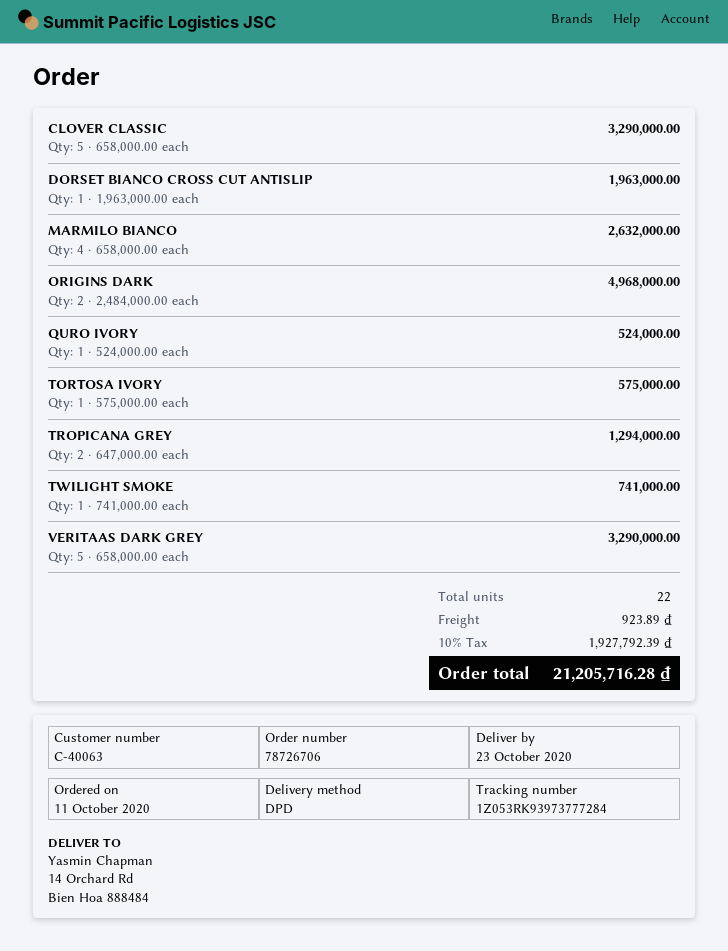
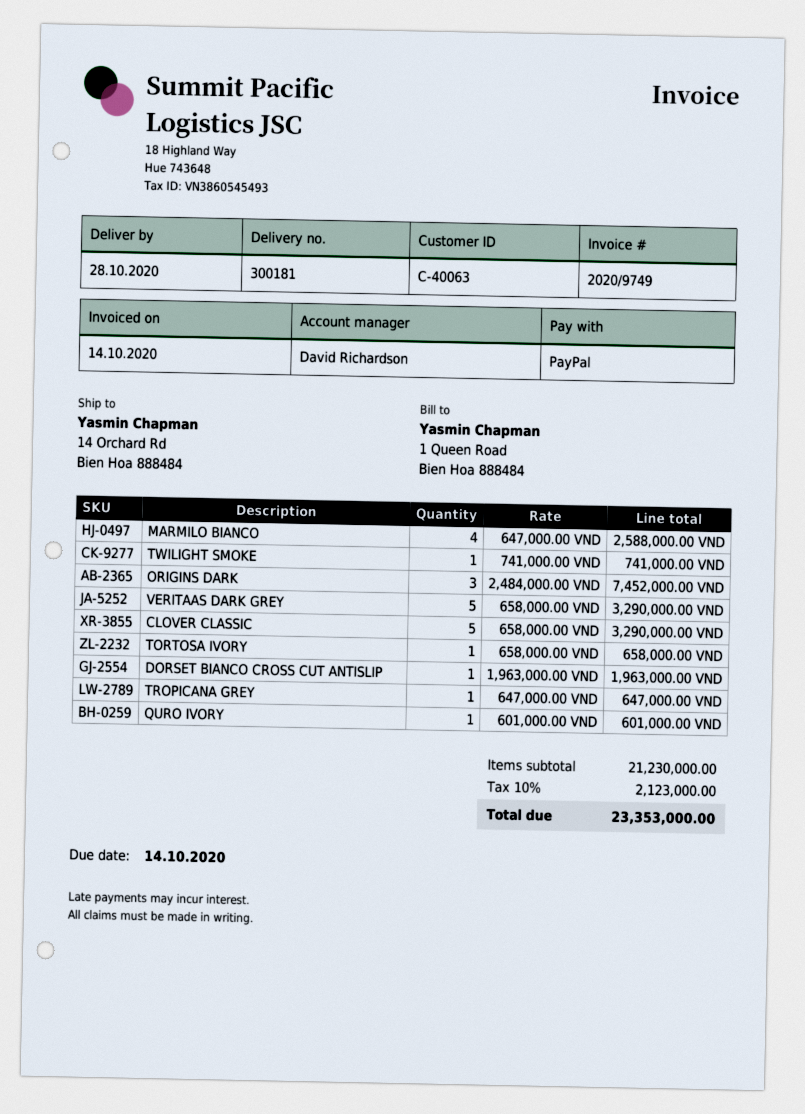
delivery date: 2020-10-23 -> 2020-10-28
MARMILO BIANCO: 4 x 658000.00 = 2632000.00 -> 4 x 647000.00 = 2588000.00
ORIGINS DARK: 2 x 2484000.00 = 4968000.00 -> 3 x 2484000.00 = 7452000.00
QURO IVORY: 1 x 524000.00 = 524000.00 -> 1 x 601000.00 = 601000.00
TORTOSA IVORY: 1 x 575000.00 = 575000.00 -> 1 x 658000.00 = 658000.00
TROPICANA GREY: 2 x 647000.00 = 1294000.00 -> 1 x 647000.00 = 647000.00
shipping: 923.89 -> none
tax: 10% = 1927792.39 -> 10% = 2123000.00
total: 21205716.28 -> 23353000.00

